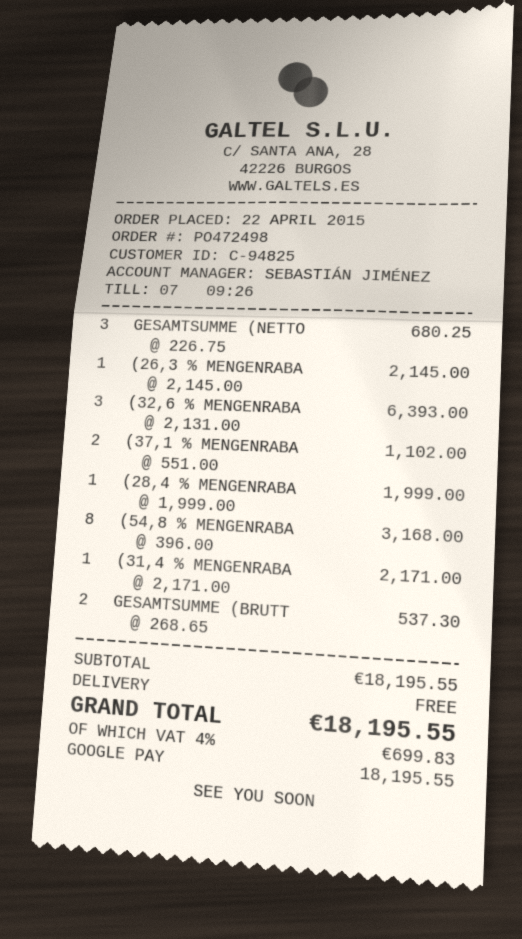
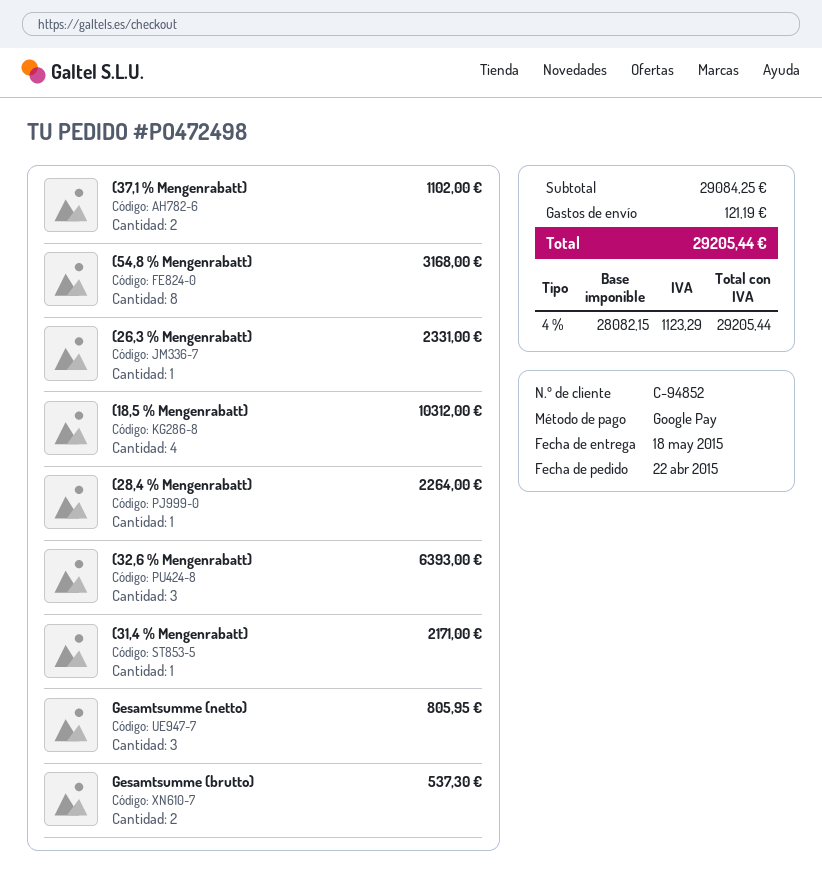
customer number: C-94825 -> C-94852
GESAMTSUMME (NETTO: 3 for 680.25 -> 3 for 805.95
(26,3 % MENGENRABA: 1 for 2145.00 -> 1 for 2331.00
(28,4 % MENGENRABA: 1 for 1999.00 -> 1 for 2264.00
(18,5 % Mengenrabatt): none -> 4 for 10312.00
subtotal: 18195.55 -> 29084.25
shipping: 0.00 -> 121.19
tax: 4% = 699.83 -> 4% = 1123.29
total: 18195.55 -> 29205.44

